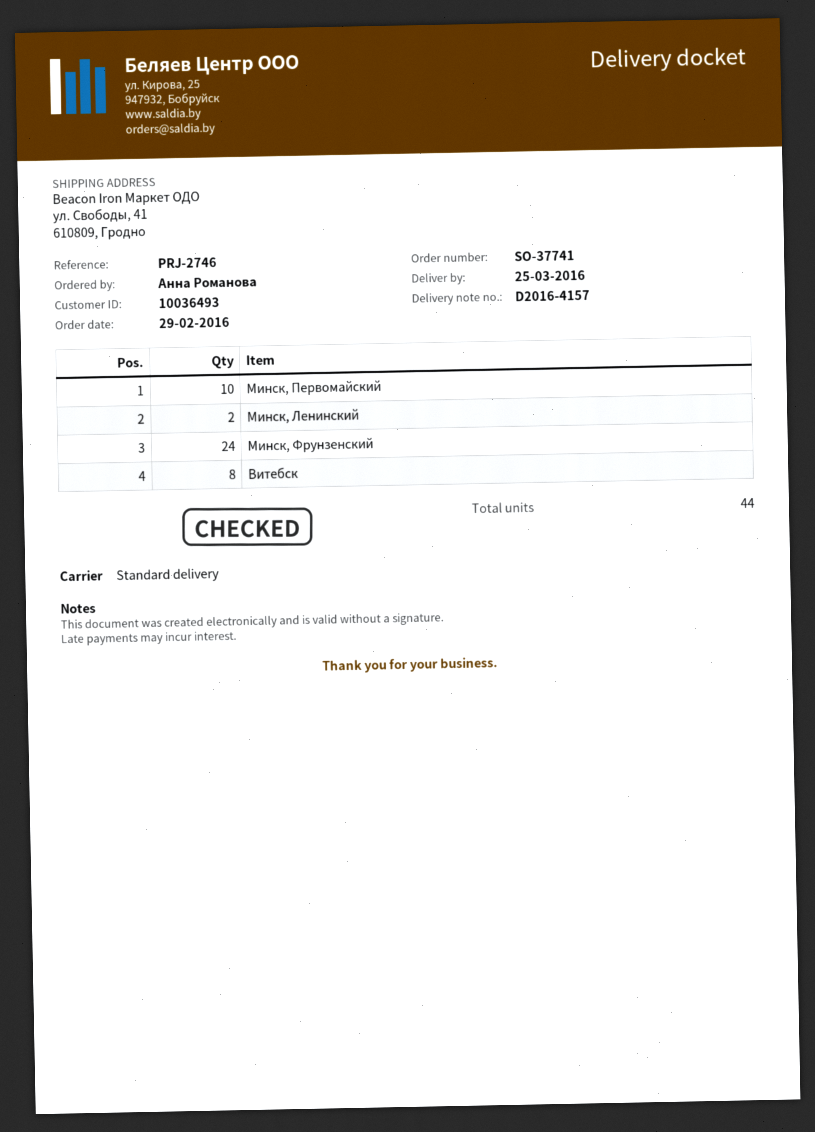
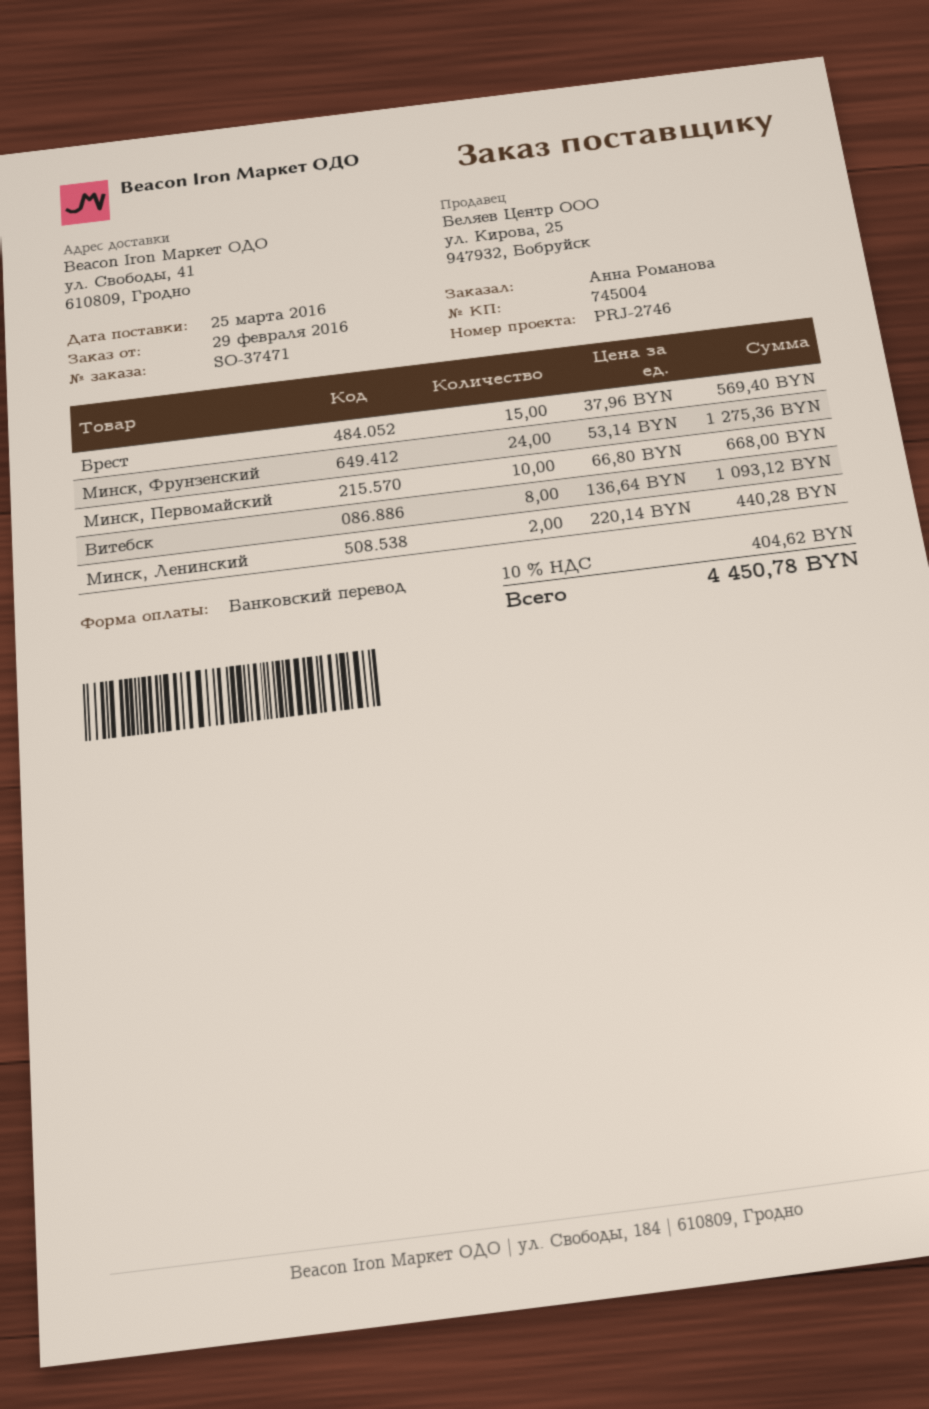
order number: SO-37741 -> SO-37471
Брест: none -> 15

